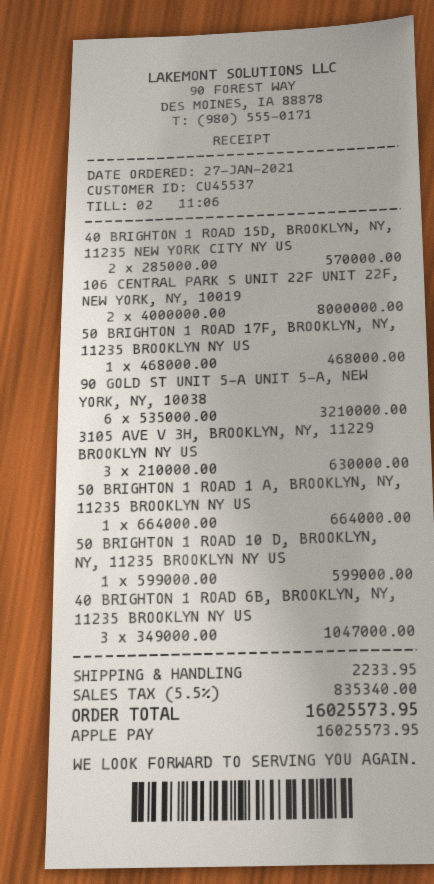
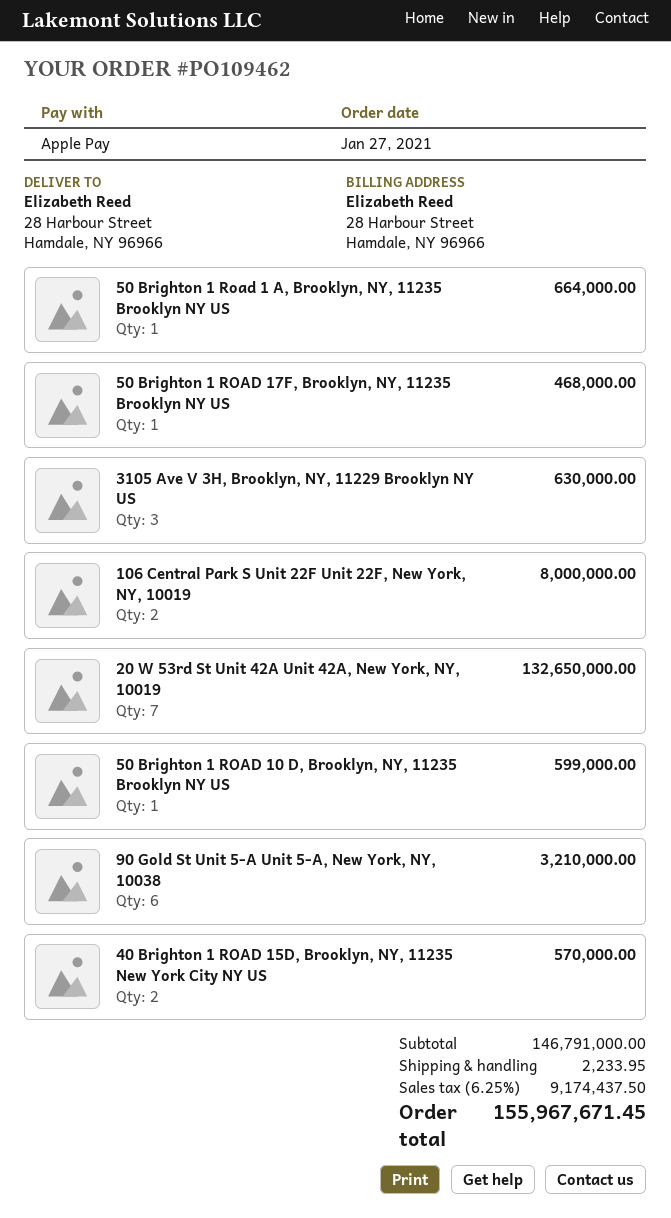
40 BRIGHTON 1 ROAD 6B, BROOKLYN, NY, 11235 BROOKLYN NY US: 3 for 1047000.00 -> none
20 W 53rd St Unit 42A Unit 42A, New York, NY, 10019: none -> 7 for 132650000.00
tax: 5.5% = 835340.00 -> 6.25% = 9174437.50
total: 16025573.95 -> 155967671.45

